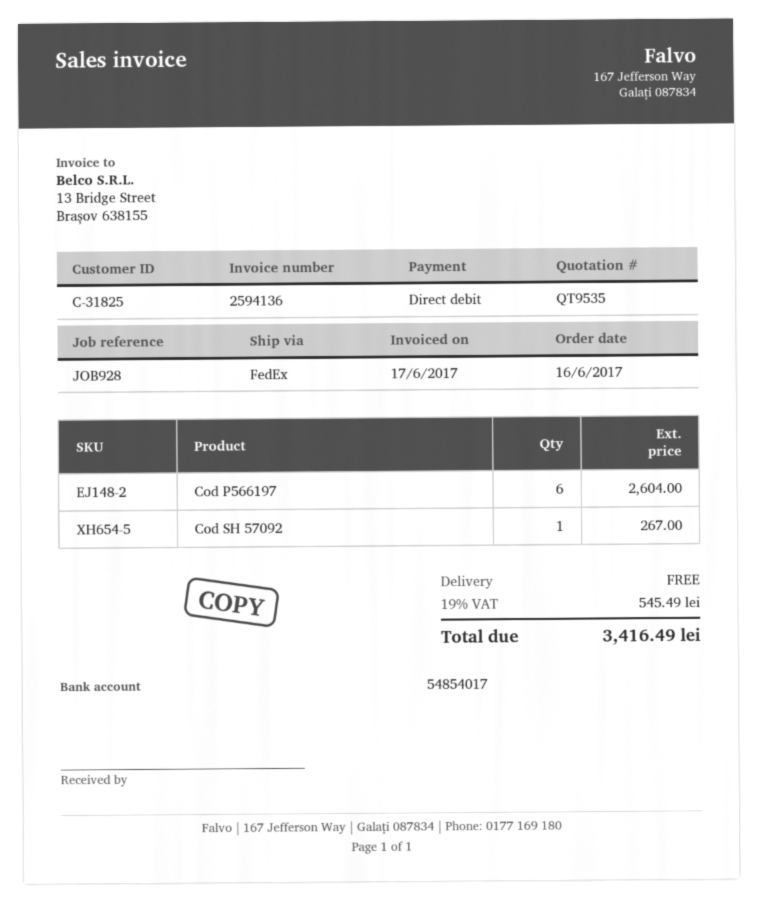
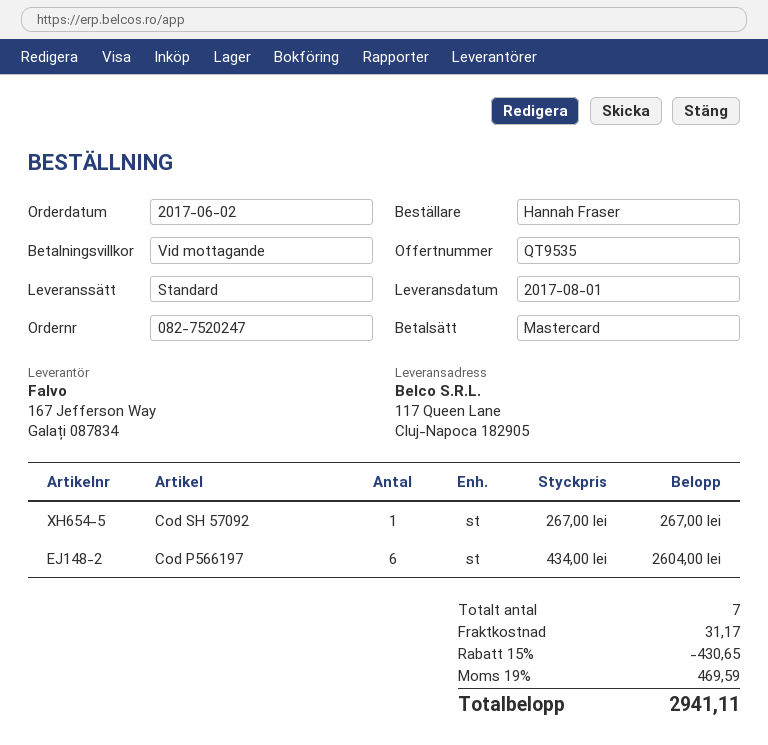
order date: 2017-06-16 -> 2017-06-02
payment method: direct debit -> Mastercard
shipping method: FedEx -> standard
discount: none -> 15% = 430.65
shipping: 0.00 -> 31.17
tax: 19% = 545.49 -> 19% = 469.59
total: 3416.49 -> 2941.11

